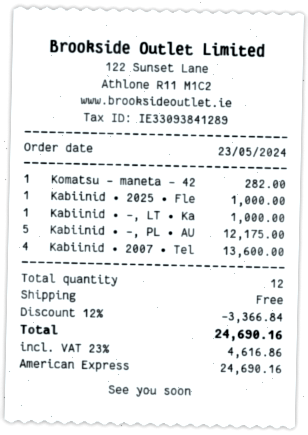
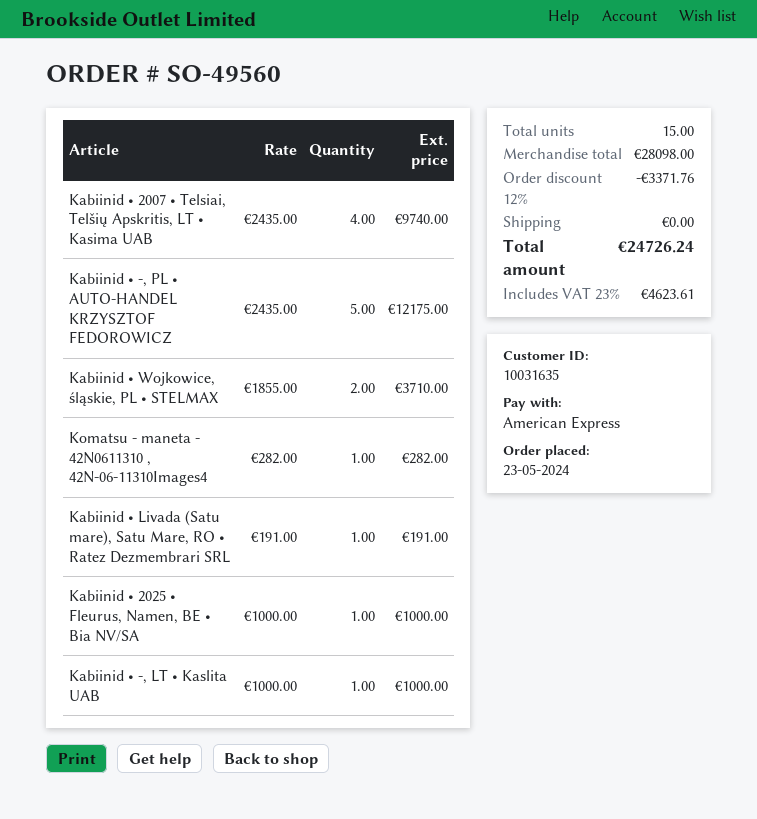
Kabiinid • 2007 • Tel: 4 for 13600.00 -> 4 for 9740.00
Kabiinid • Wojkowice, śląskie, PL • STELMAX: none -> 2 for 3710.00
Kabiinid • Livada (Satu mare), Satu Mare, RO • Ratez Dezmembrari SRL: none -> 1 for 191.00
total quantity: 12 -> 15
discount: 12% = 3366.84 -> 12% = 3371.76
tax: 23% = 4616.86 -> 23% = 4623.61
total: 24690.16 -> 24726.24

